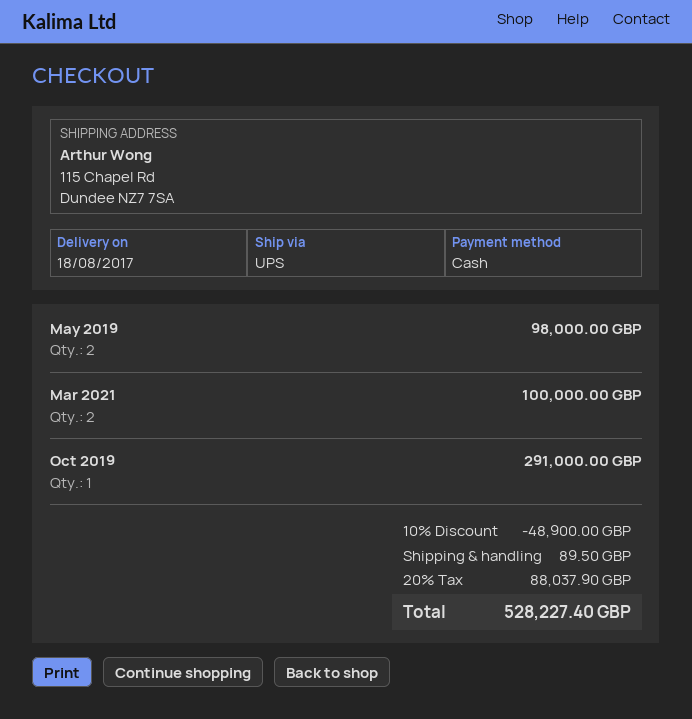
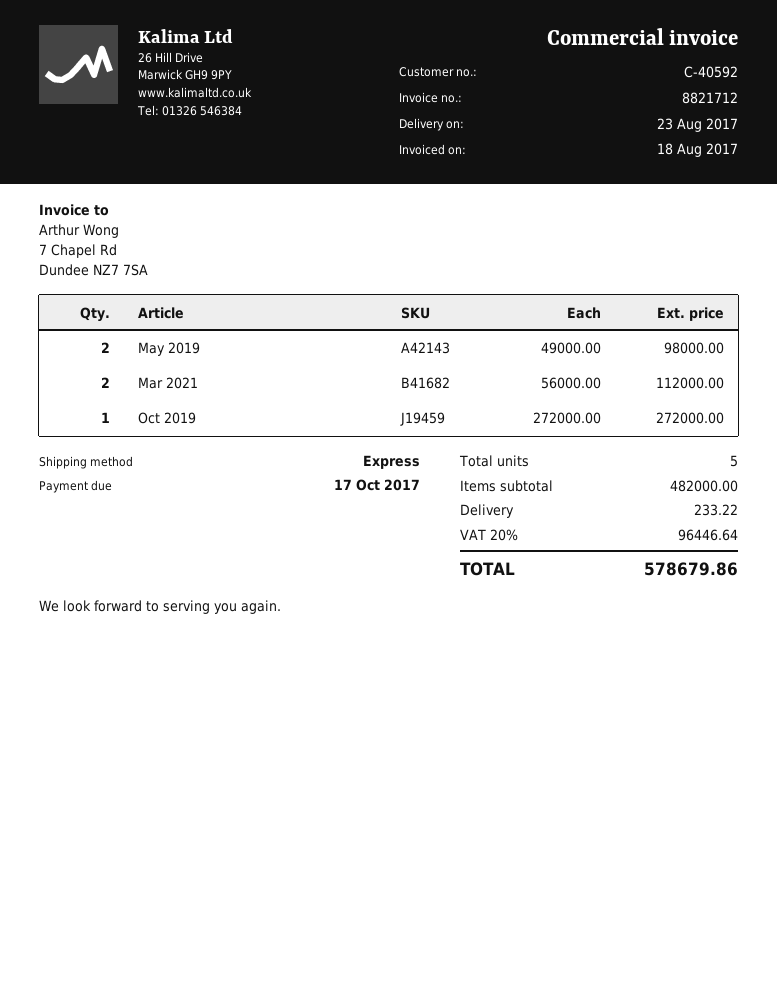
delivery date: 2017-08-18 -> 2017-08-23
shipping method: UPS -> express
Mar 2021: 2 for 100000.00 -> 2 for 112000.00
Oct 2019: 1 for 291000.00 -> 1 for 272000.00
discount: 10% = 48900.00 -> none
shipping: 89.50 -> 233.22
tax: 20% = 88037.90 -> 20% = 96446.64
total: 528227.40 -> 578679.86

